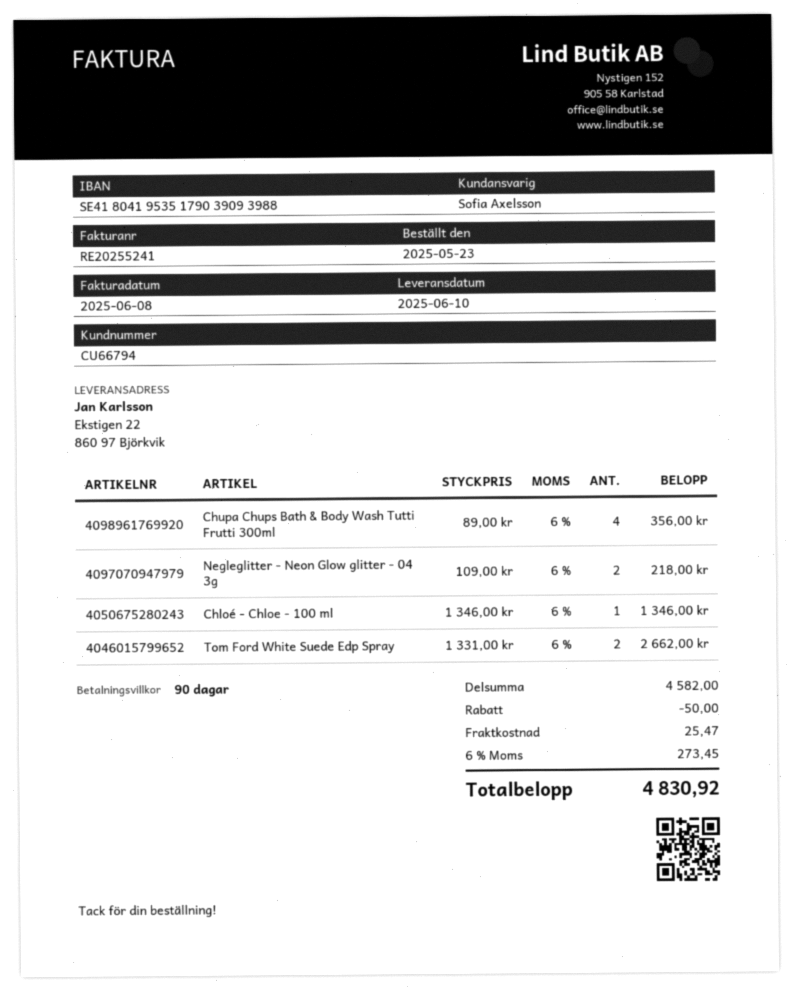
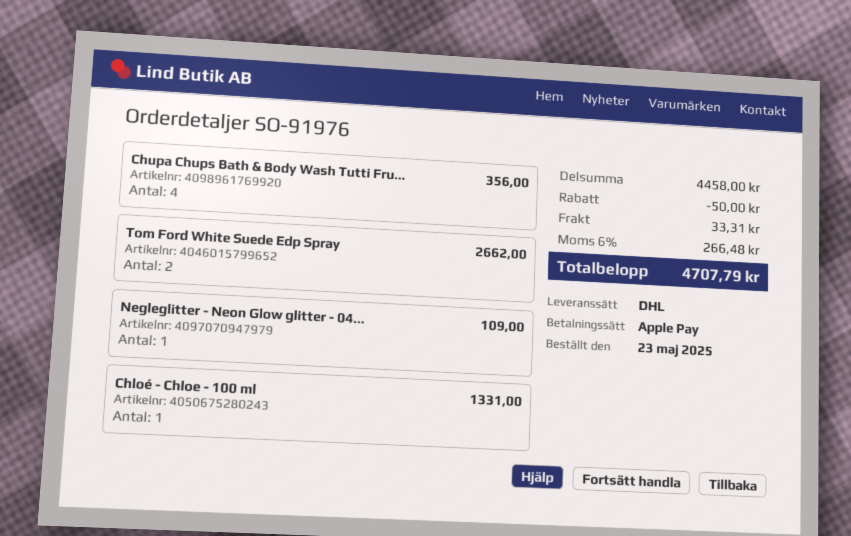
Negleglitter - Neon Glow glitter - 04 3g: 2 for 218.00 -> 1 for 109.00
Chloé - Chloe - 100 ml: 1 for 1346.00 -> 1 for 1331.00
subtotal: 4582.00 -> 4458.00
shipping: 25.47 -> 33.31
tax: 6% = 273.45 -> 6% = 266.48
total: 4830.92 -> 4707.79

